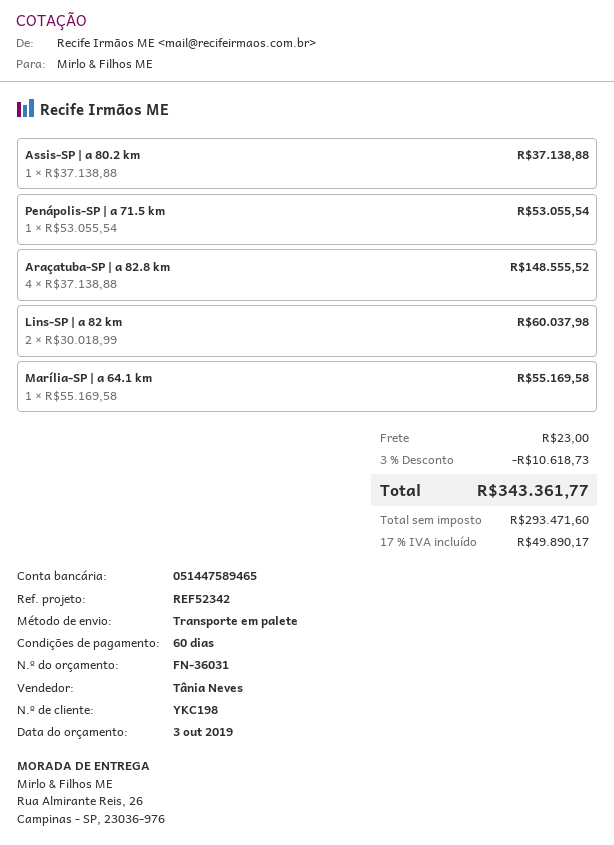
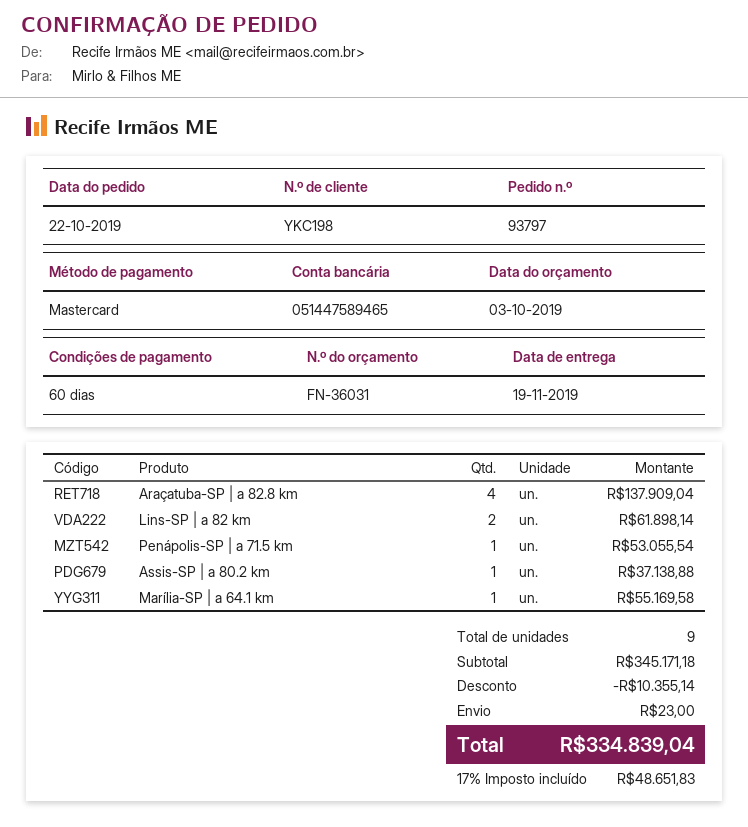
Araçatuba-SP | a 82.8 km: 4 for 148555.52 -> 4 for 137909.04
Lins-SP | a 82 km: 2 for 60037.98 -> 2 for 61898.14
discount: 10618.73 -> 10355.14
tax: 17% = 49890.17 -> 17% = 48651.83
total: 343361.77 -> 334839.04

